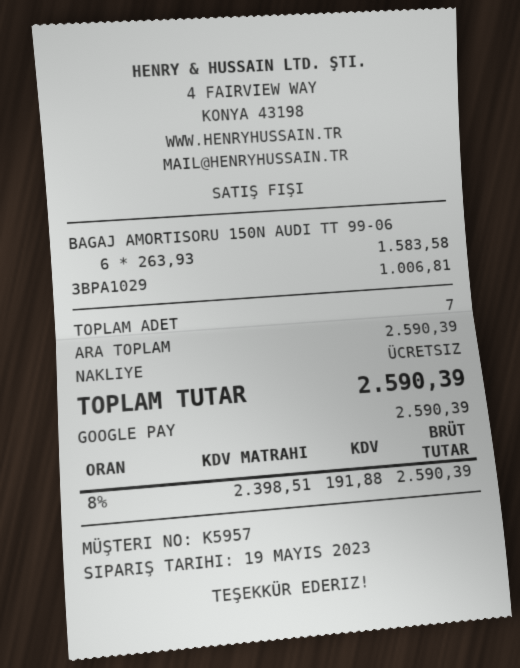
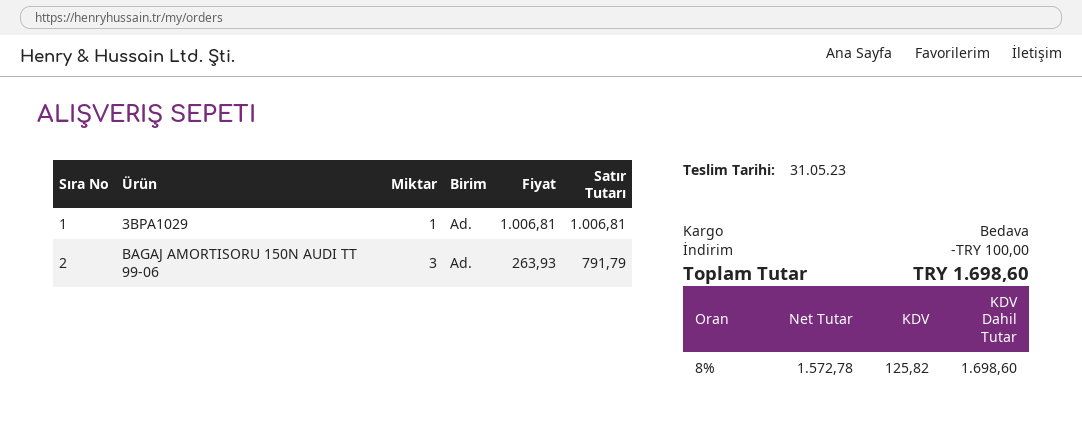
BAGAJ AMORTISORU 150N AUDI TT 99-06: 6 x 263.93 = 1583.58 -> 3 x 263.93 = 791.79
discount: none -> 100.00
net: 2398.51 -> 1572.78
tax: 8% = 191.88 -> 8% = 125.82
total: 2590.39 -> 1698.60

